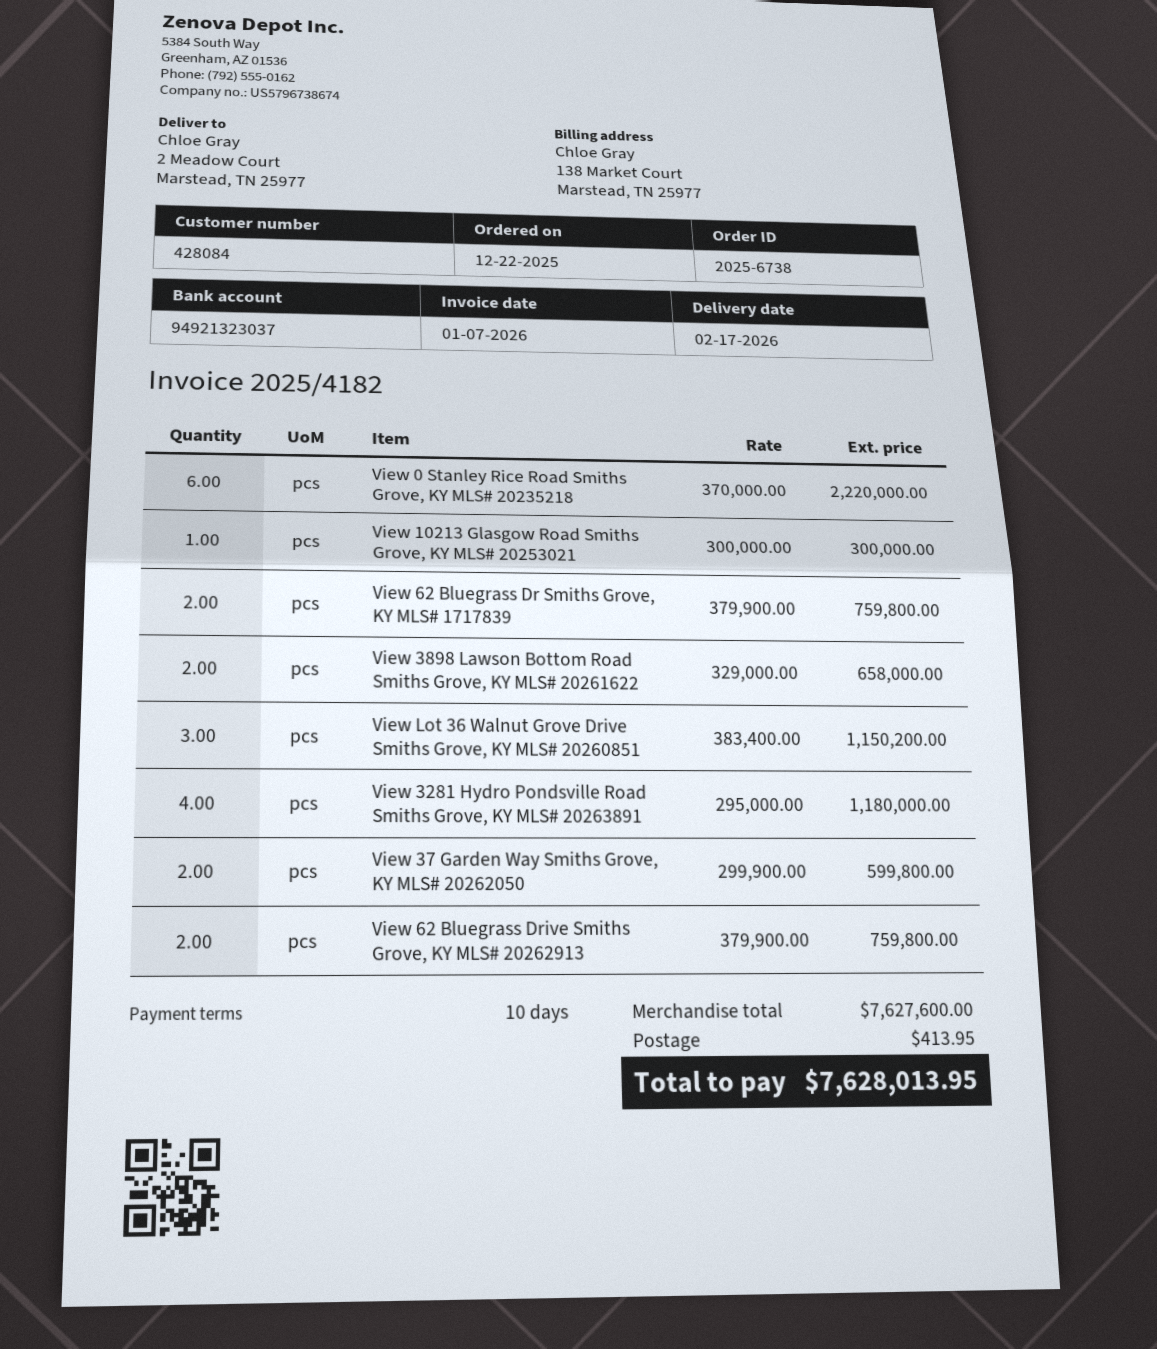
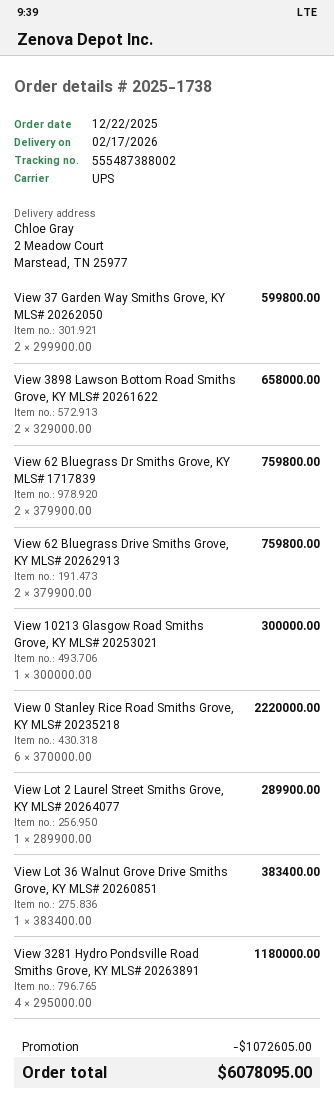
order number: 2025-6738 -> 2025-1738
View Lot 36 Walnut Grove Drive Smiths Grove, KY MLS# 20260851: 3 x 383400.00 = 1150200.00 -> 1 x 383400.00 = 383400.00
View Lot 2 Laurel Street Smiths Grove, KY MLS# 20264077: none -> 1 x 289900.00 = 289900.00
discount: none -> 1072605.00
shipping: 413.95 -> none
total: 7628013.95 -> 6078095.00

